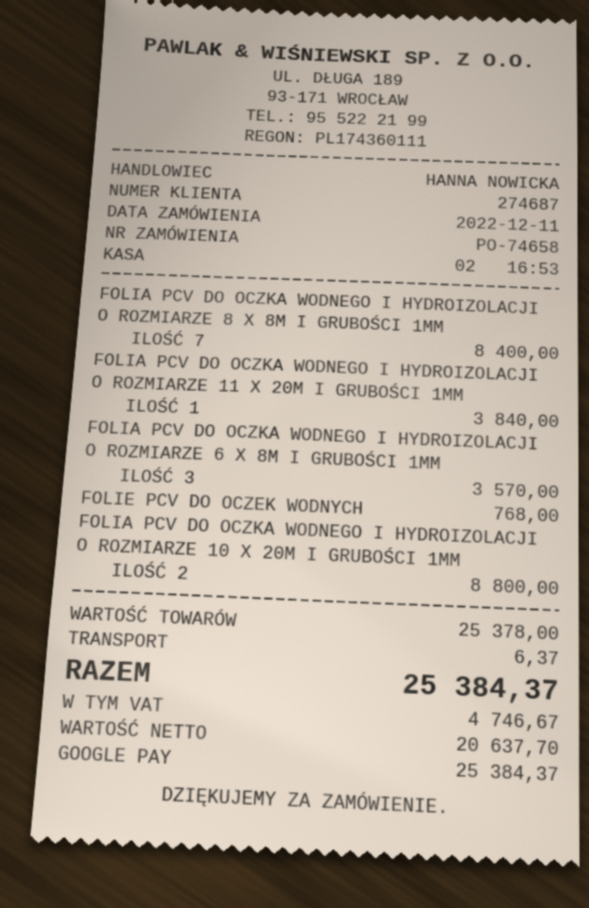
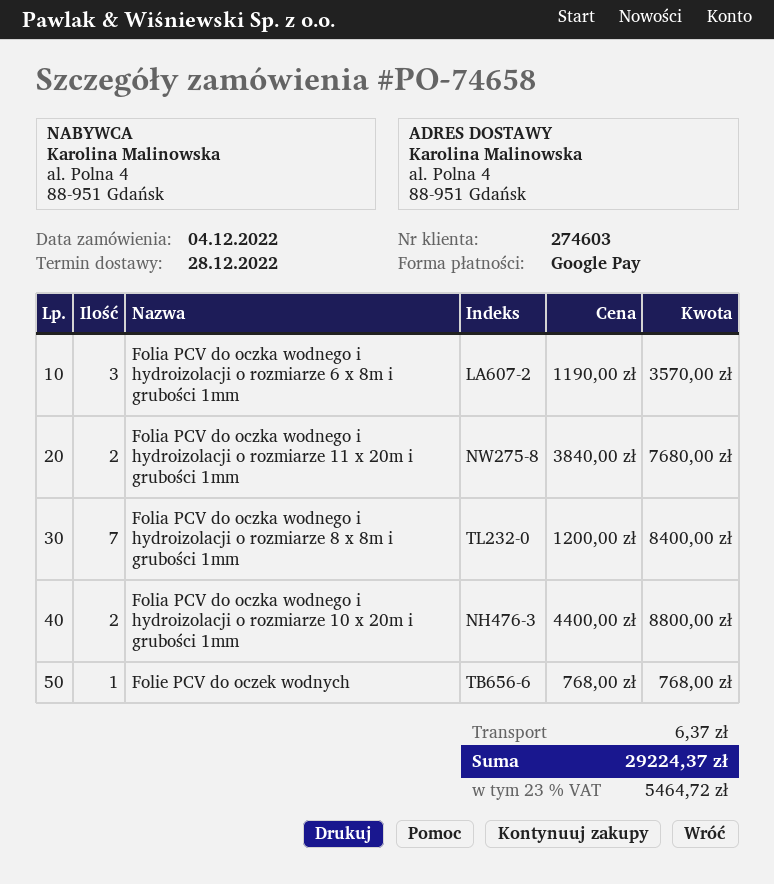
order date: 2022-12-11 -> 2022-12-04
customer number: 274687 -> 274603
FOLIA PCV DO OCZKA WODNEGO I HYDROIZOLACJI O ROZMIARZE 11 X 20M I GRUBOŚCI 1MM: 1 for 3840.00 -> 2 for 7680.00
tax: 4746.67 -> 5464.72
total: 25384.37 -> 29224.37

